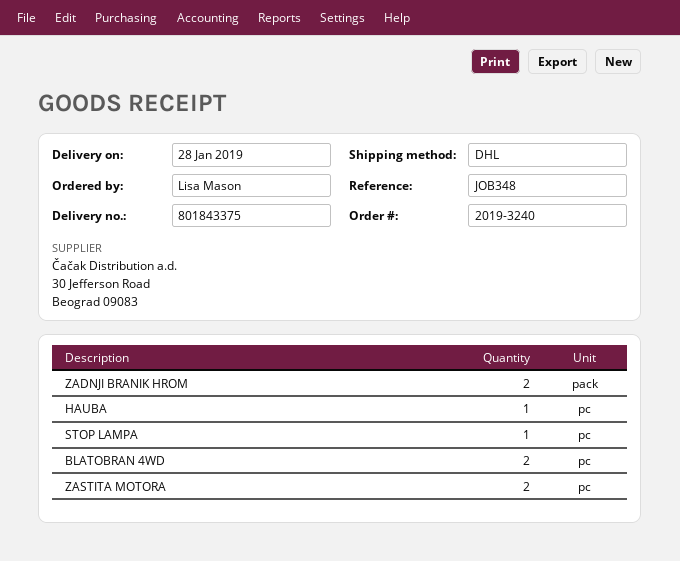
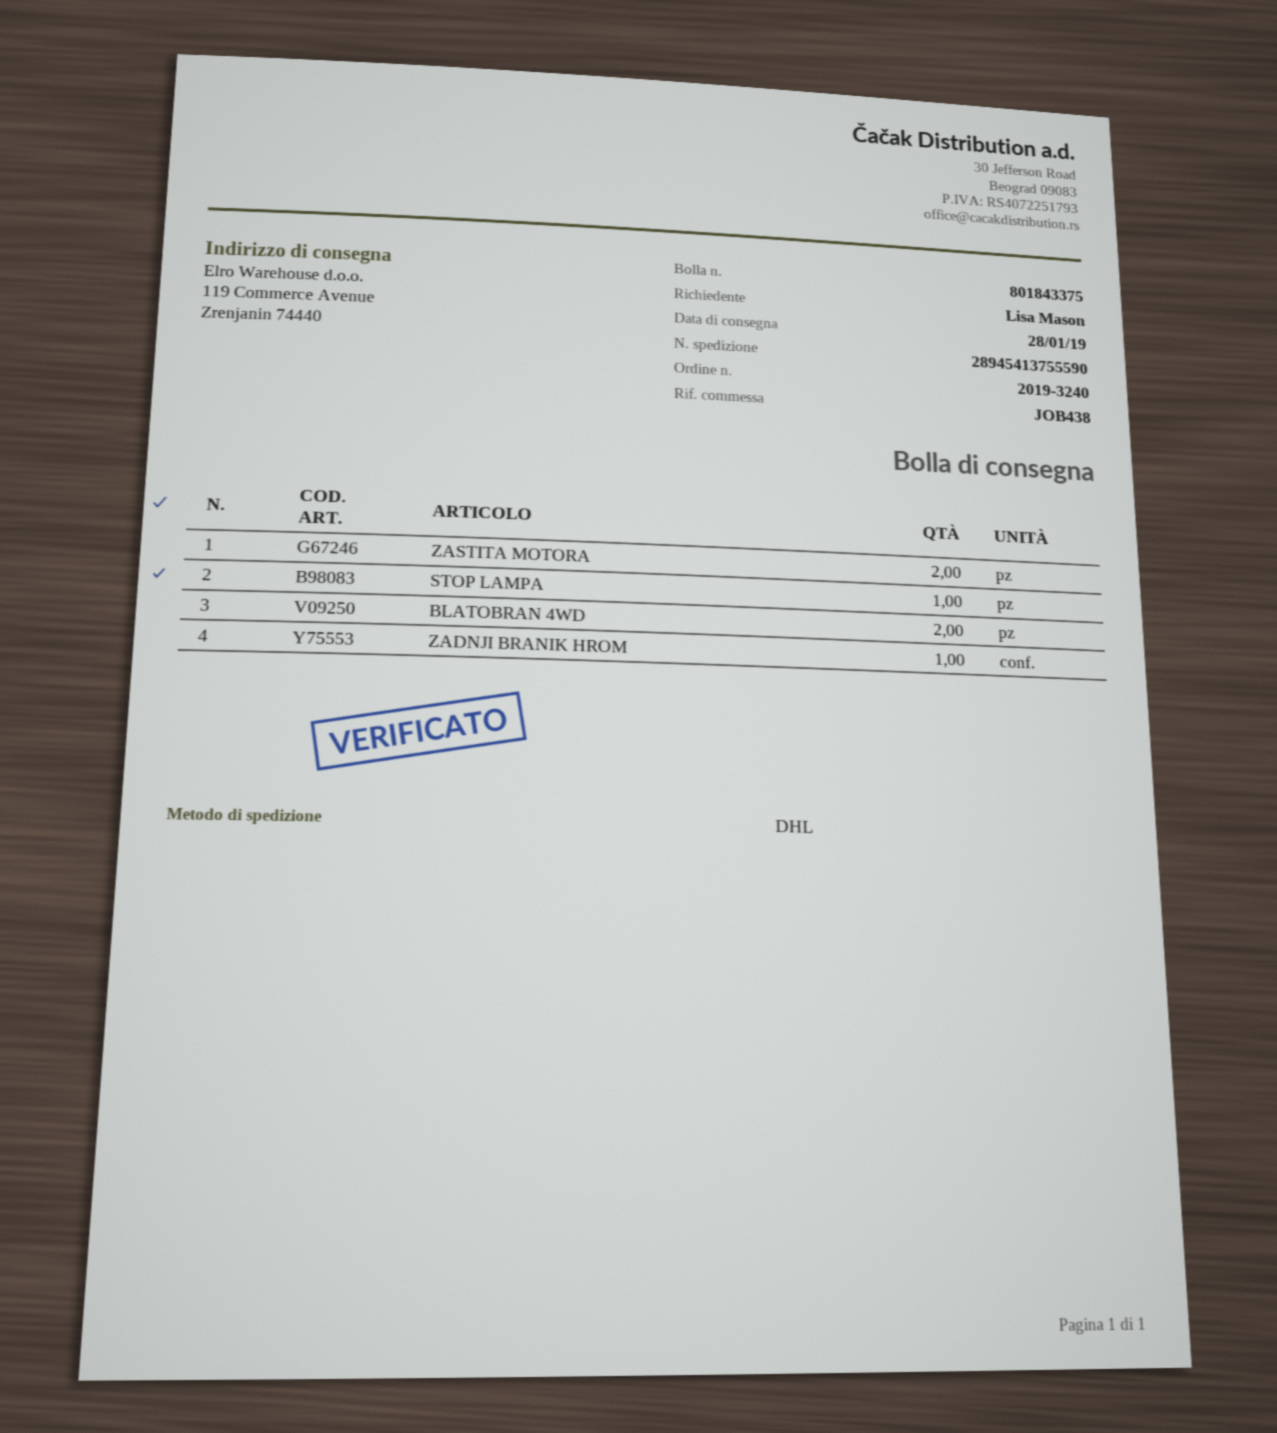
reference: JOB348 -> JOB438
ZADNJI BRANIK HROM: 2 -> 1
HAUBA: 1 -> none

